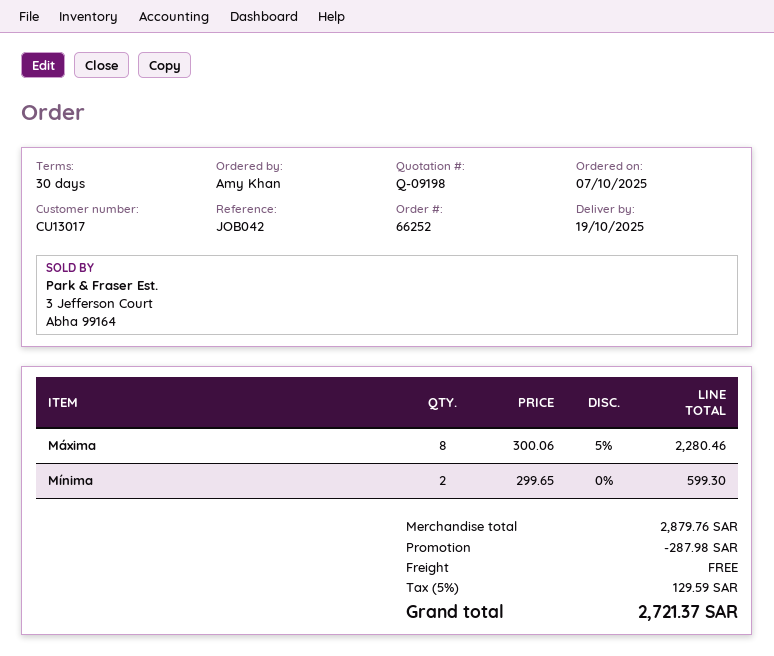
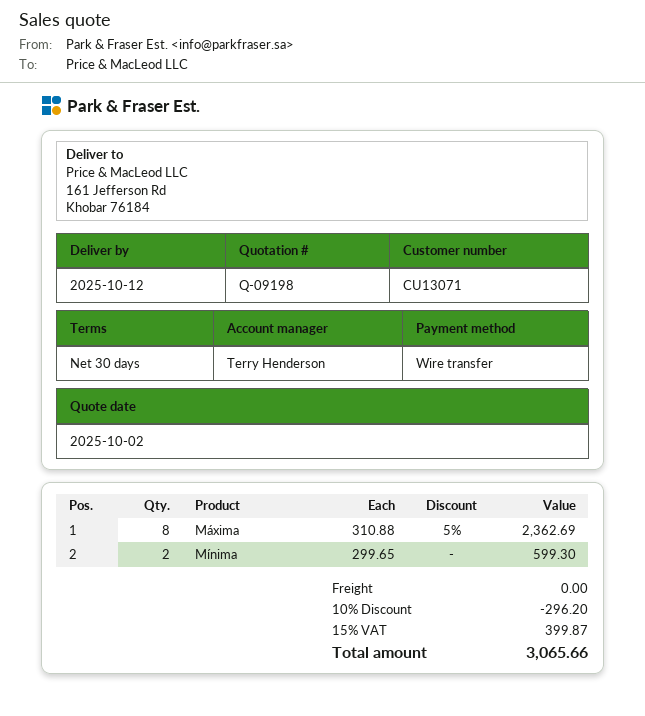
delivery date: 2025-10-19 -> 2025-10-12
customer number: CU13017 -> CU13071
Máxima: 8 x 300.06 - 5% = 2280.46 -> 8 x 310.88 - 5% = 2362.69
discount: 287.98 -> 296.20
tax: 5% = 129.59 -> 15% = 399.87
total: 2721.37 -> 3065.66

